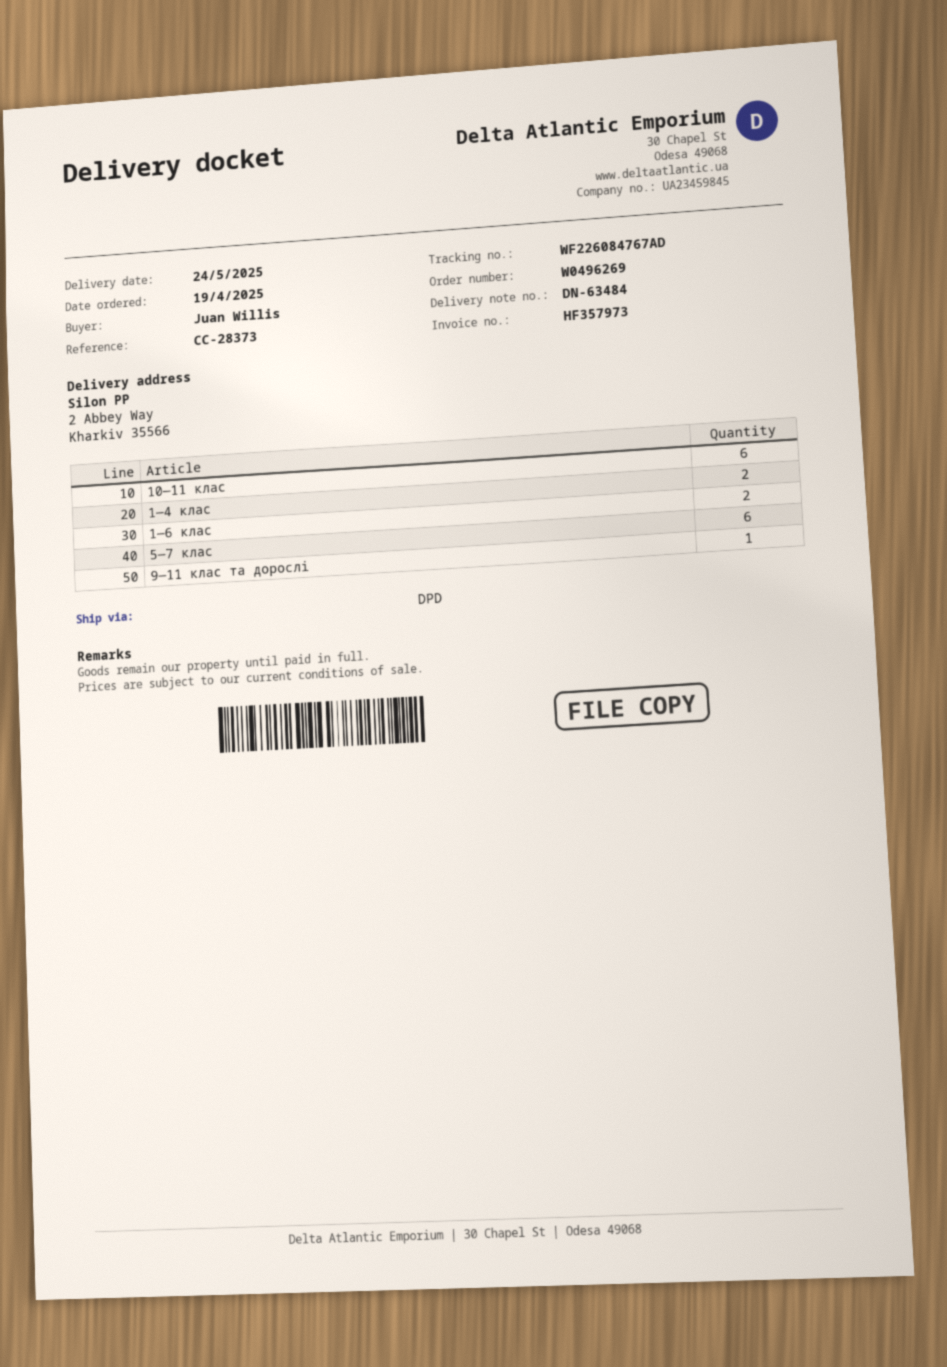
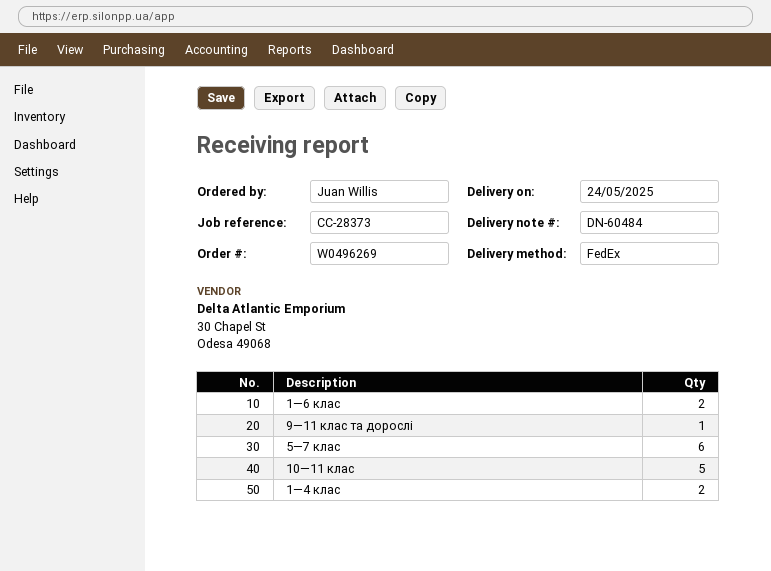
delivery note number: DN-63484 -> DN-60484
shipping method: DPD -> FedEx
10—11 клас: 6 -> 5

